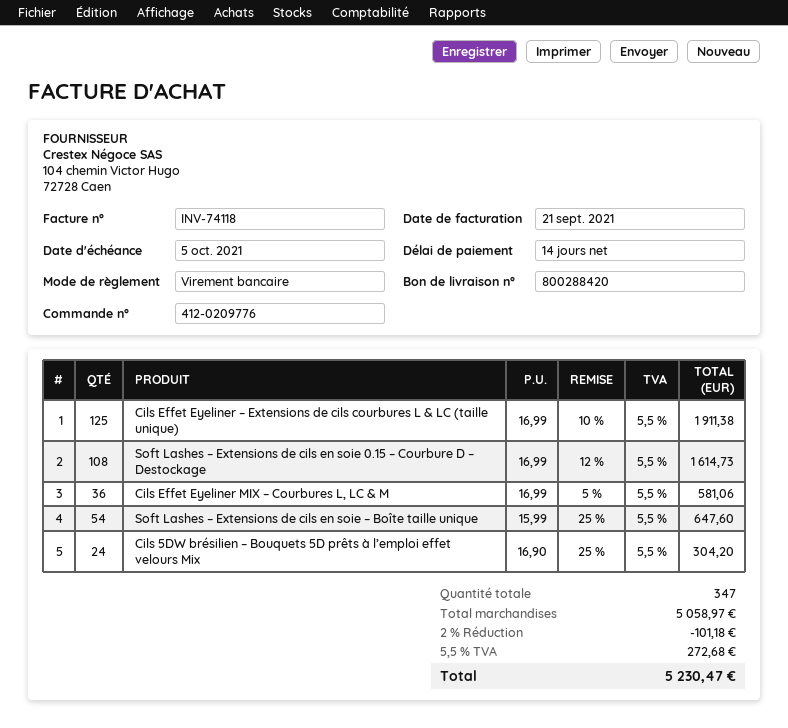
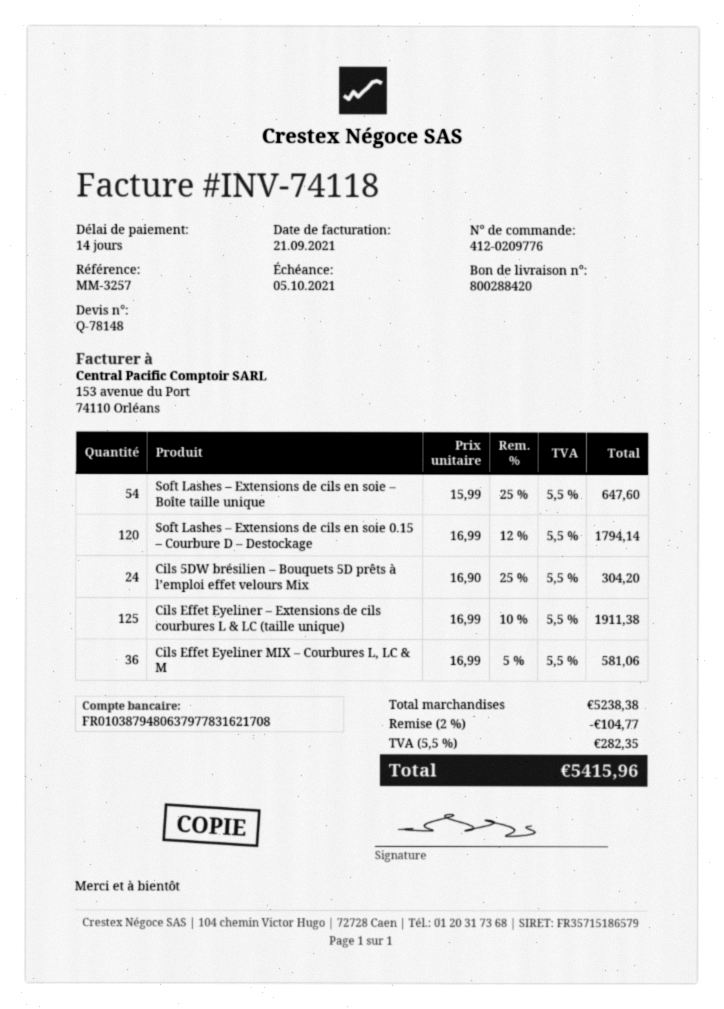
Soft Lashes – Extensions de cils en soie 0.15 – Courbure D – Destockage: 108 x 16.99 - 12% = 1614.73 -> 120 x 16.99 - 12% = 1794.14
subtotal: 5058.97 -> 5238.38
discount: 2% = 101.18 -> 2% = 104.77
tax: 5.5% = 272.68 -> 5.5% = 282.35
total: 5230.47 -> 5415.96

